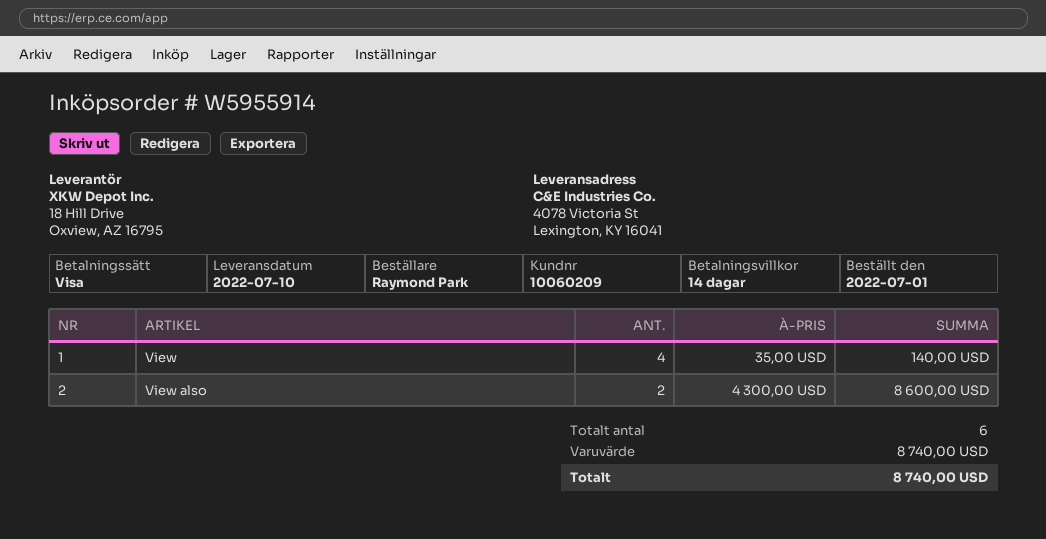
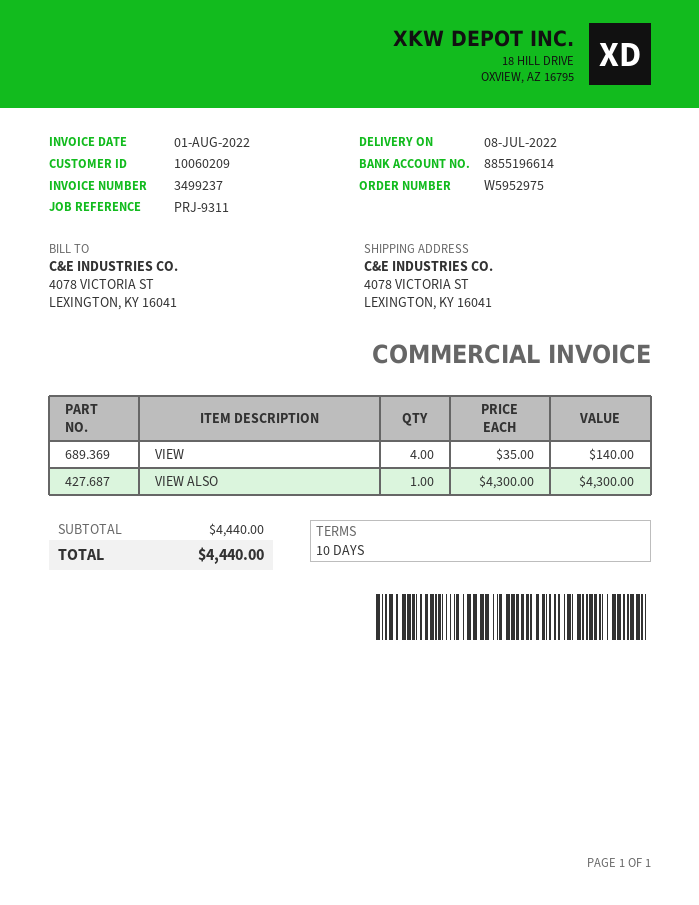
order number: W5955914 -> W5952975
delivery date: 2022-07-10 -> 2022-07-08
payment terms: 14 days -> 10 days
View also: 2 x 4300.00 = 8600.00 -> 1 x 4300.00 = 4300.00
subtotal: 8740.00 -> 4440.00
total: 8740.00 -> 4440.00

